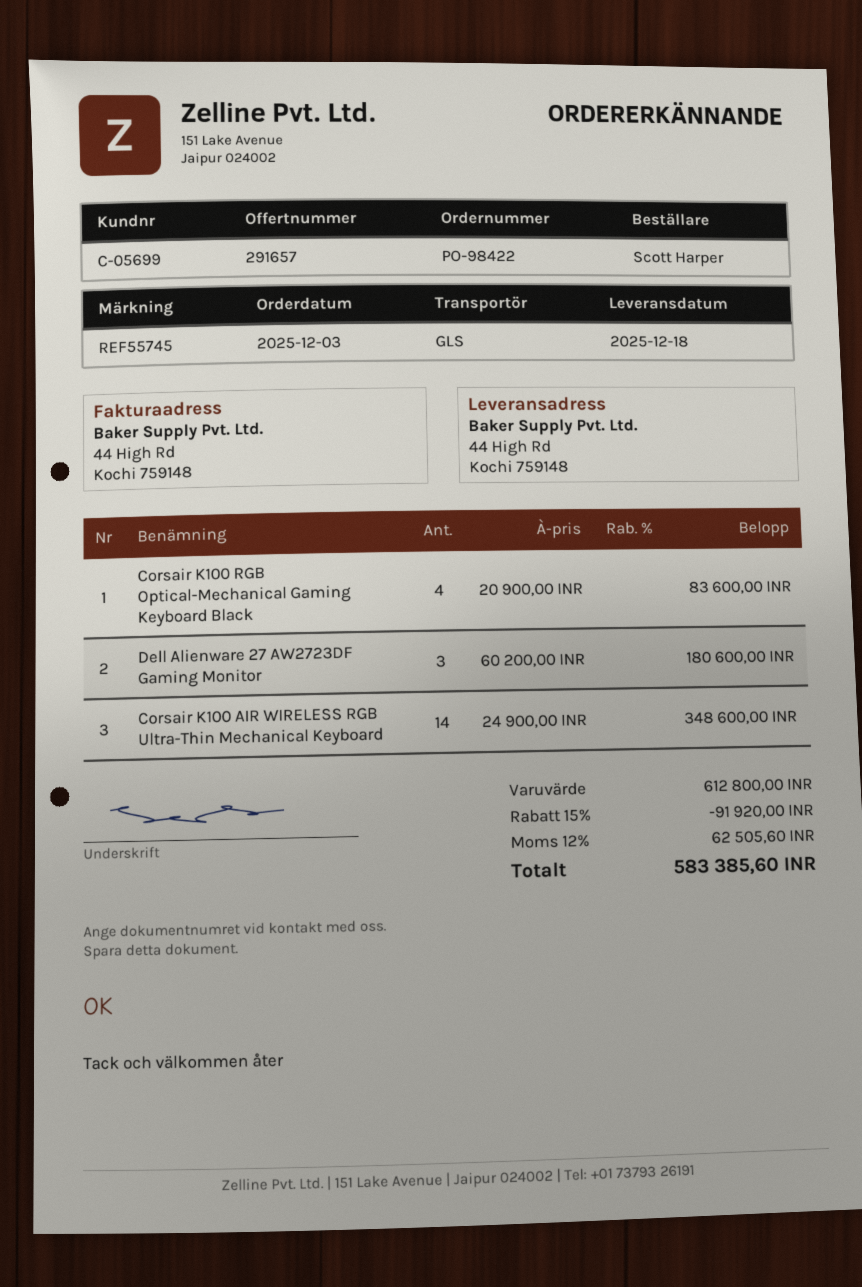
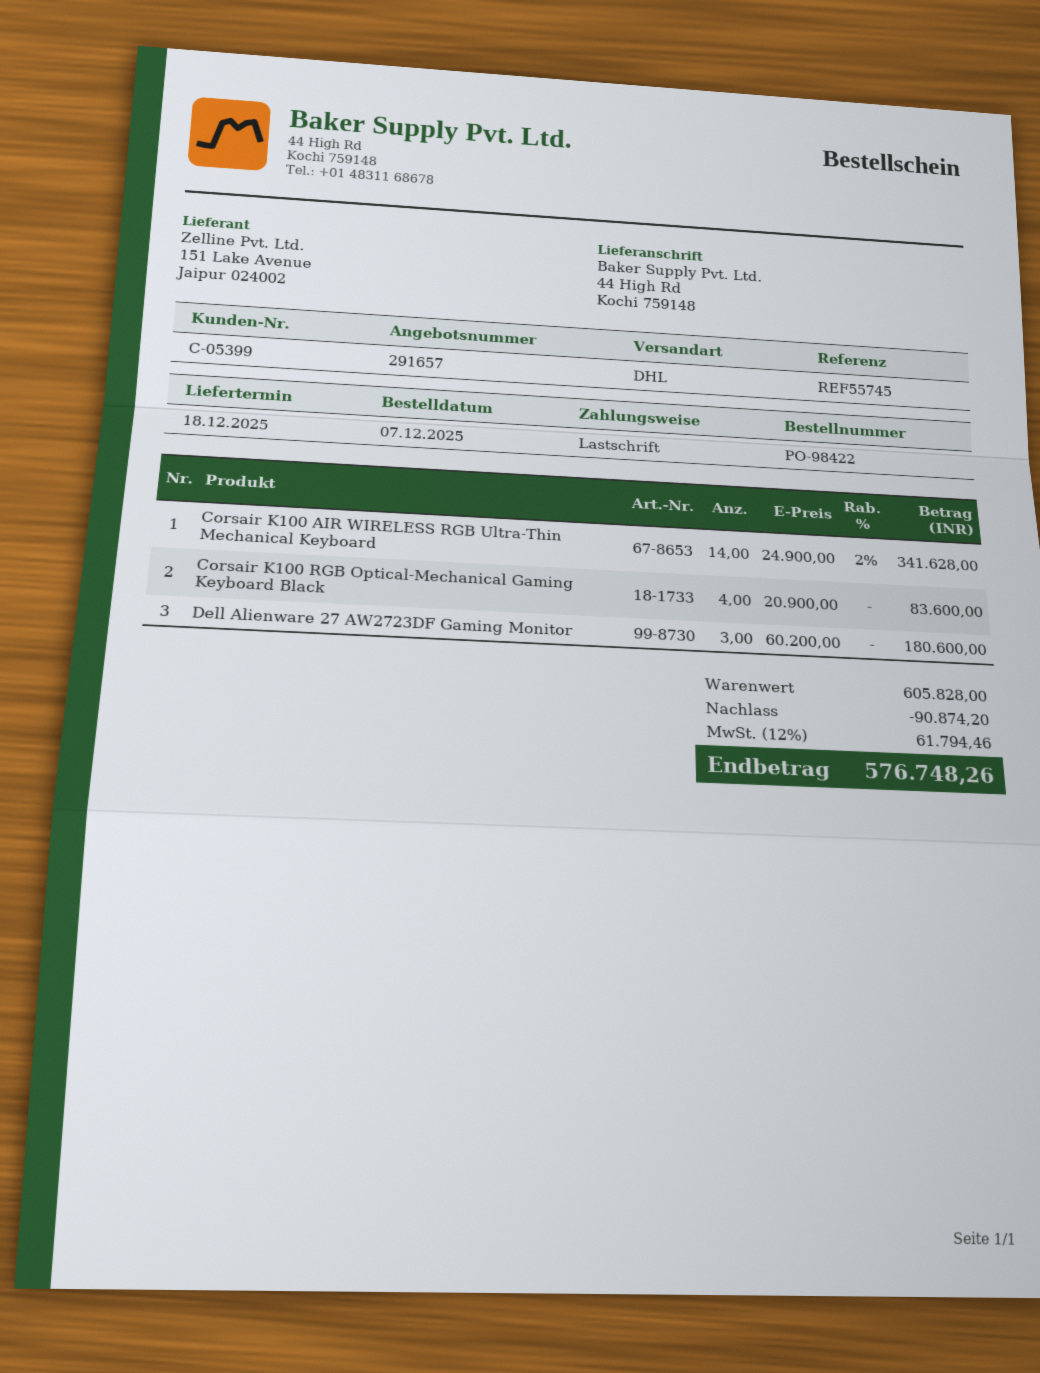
order date: 2025-12-03 -> 2025-12-07
customer number: C-05699 -> C-05399
shipping method: GLS -> DHL
Corsair K100 AIR WIRELESS RGB Ultra-Thin Mechanical Keyboard: 14 x 24900.00 = 348600.00 -> 14 x 24900.00 - 2% = 341628.00
subtotal: 612800.00 -> 605828.00
discount: 91920.00 -> 90874.20
tax: 12% = 62505.60 -> 12% = 61794.46
total: 583385.60 -> 576748.26

